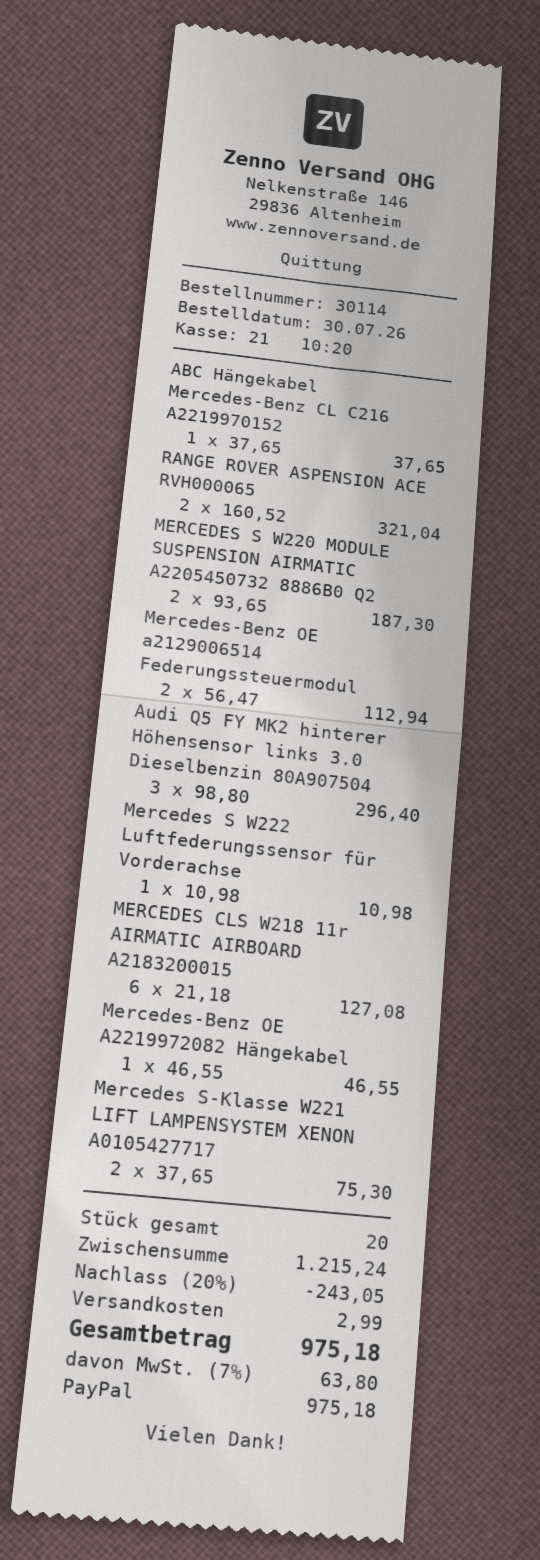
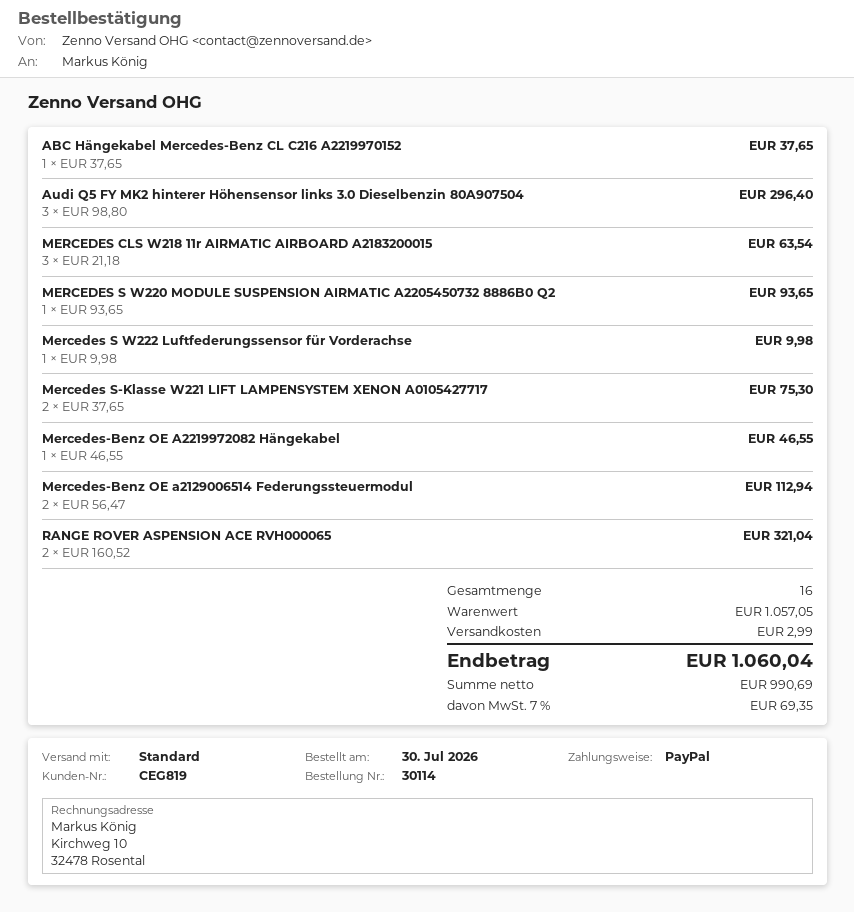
MERCEDES S W220 MODULE SUSPENSION AIRMATIC A2205450732 8886B0 Q2: 2 x 93.65 = 187.30 -> 1 x 93.65 = 93.65
Mercedes S W222 Luftfederungssensor für Vorderachse: 1 x 10.98 = 10.98 -> 1 x 9.98 = 9.98
MERCEDES CLS W218 11r AIRMATIC AIRBOARD A2183200015: 6 x 21.18 = 127.08 -> 3 x 21.18 = 63.54
total quantity: 20 -> 16
subtotal: 1215.24 -> 1057.05
discount: 20% = 243.05 -> none
tax: 7% = 63.80 -> 7% = 69.35
total: 975.18 -> 1060.04

